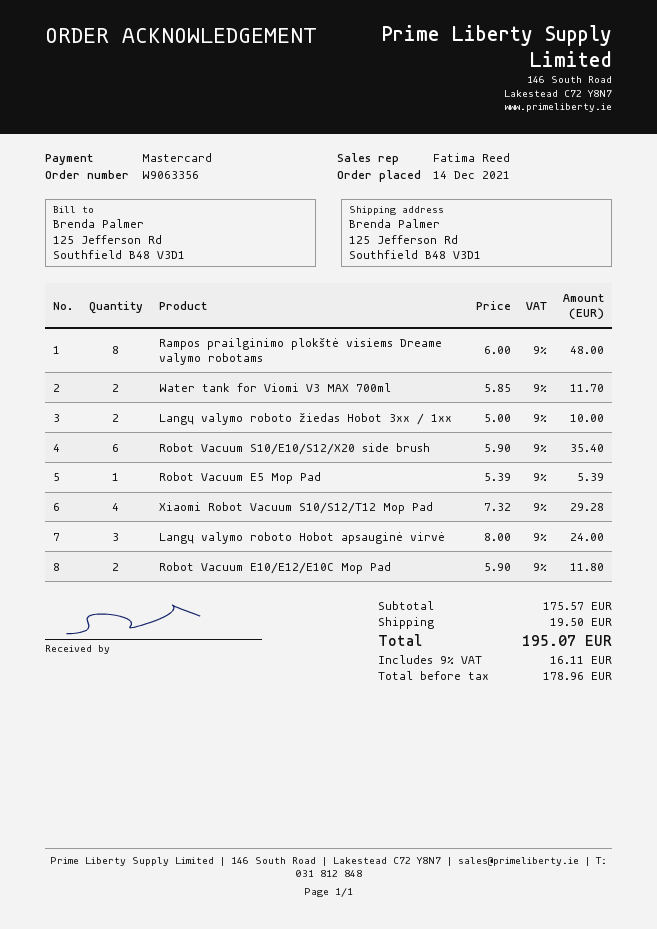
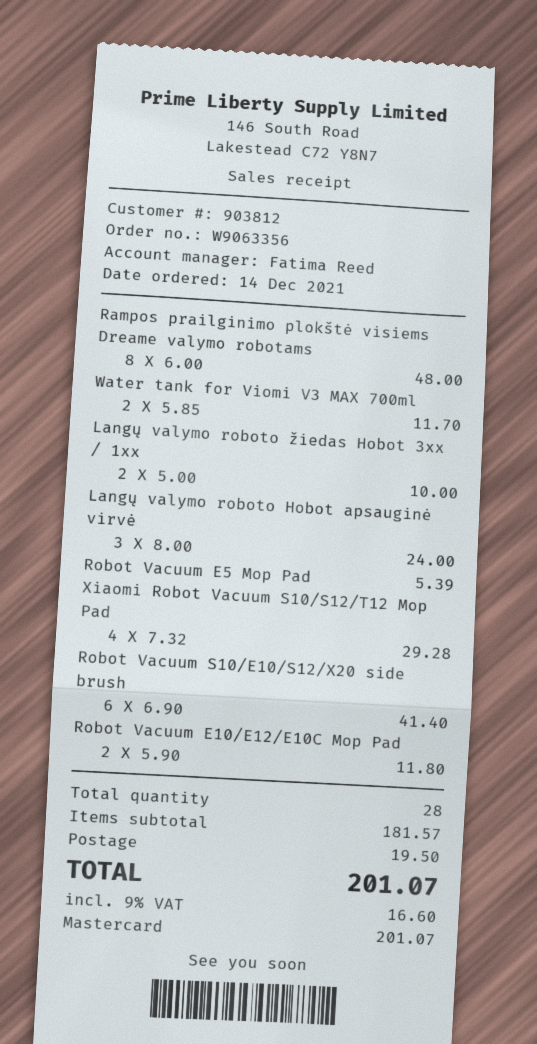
Robot Vacuum S10/E10/S12/X20 side brush: 6 x 5.90 = 35.40 -> 6 x 6.90 = 41.40
subtotal: 175.57 -> 181.57
tax: 9% = 16.11 -> 9% = 16.60
total: 195.07 -> 201.07

